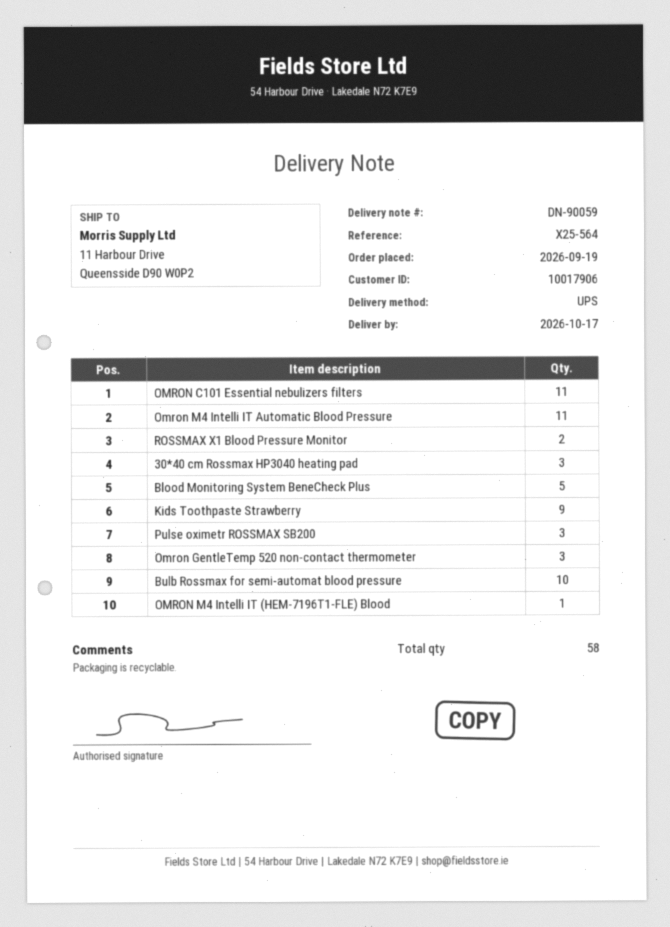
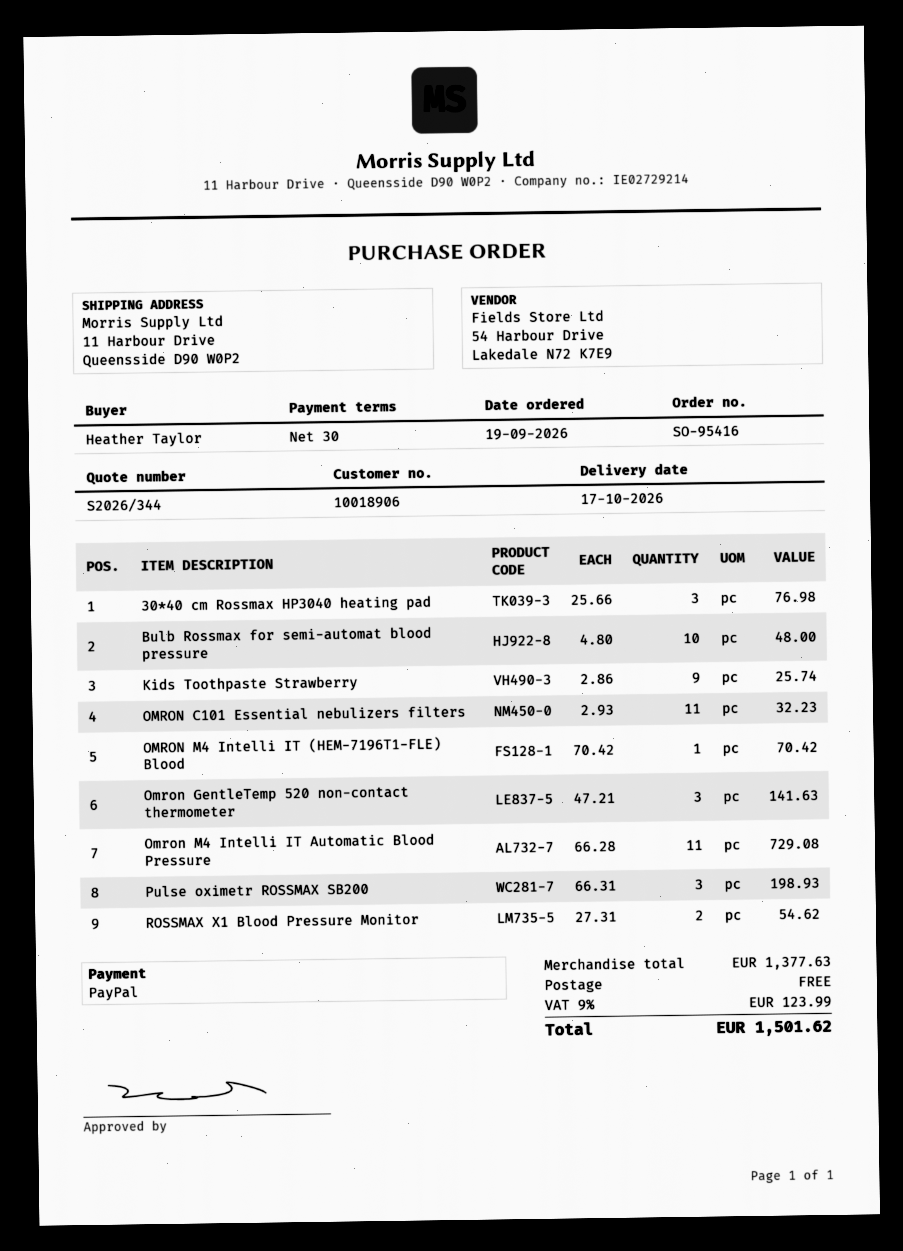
customer number: 10017906 -> 10018906
Blood Monitoring System BeneCheck Plus: 5 -> none

